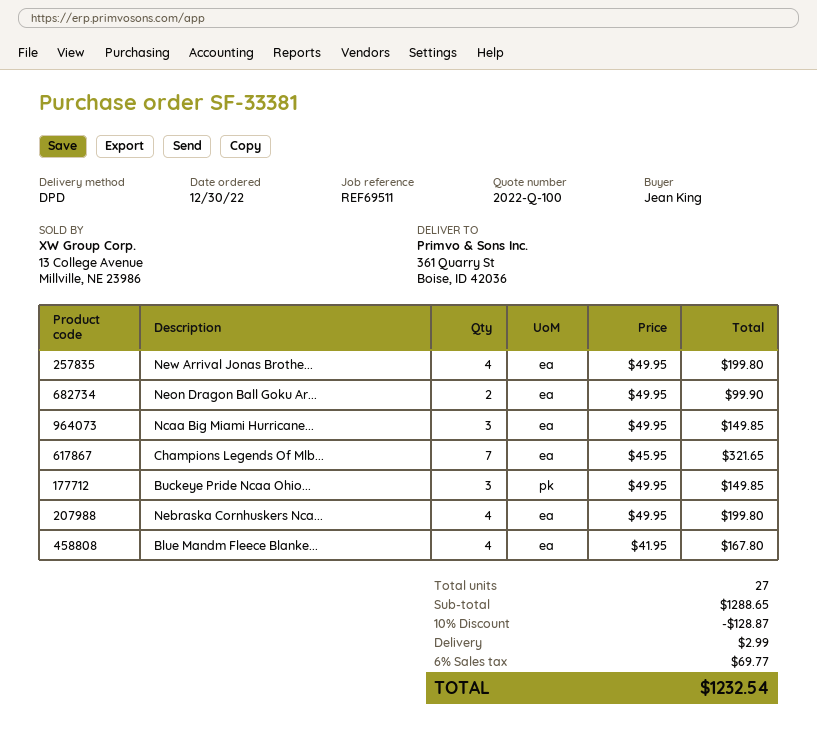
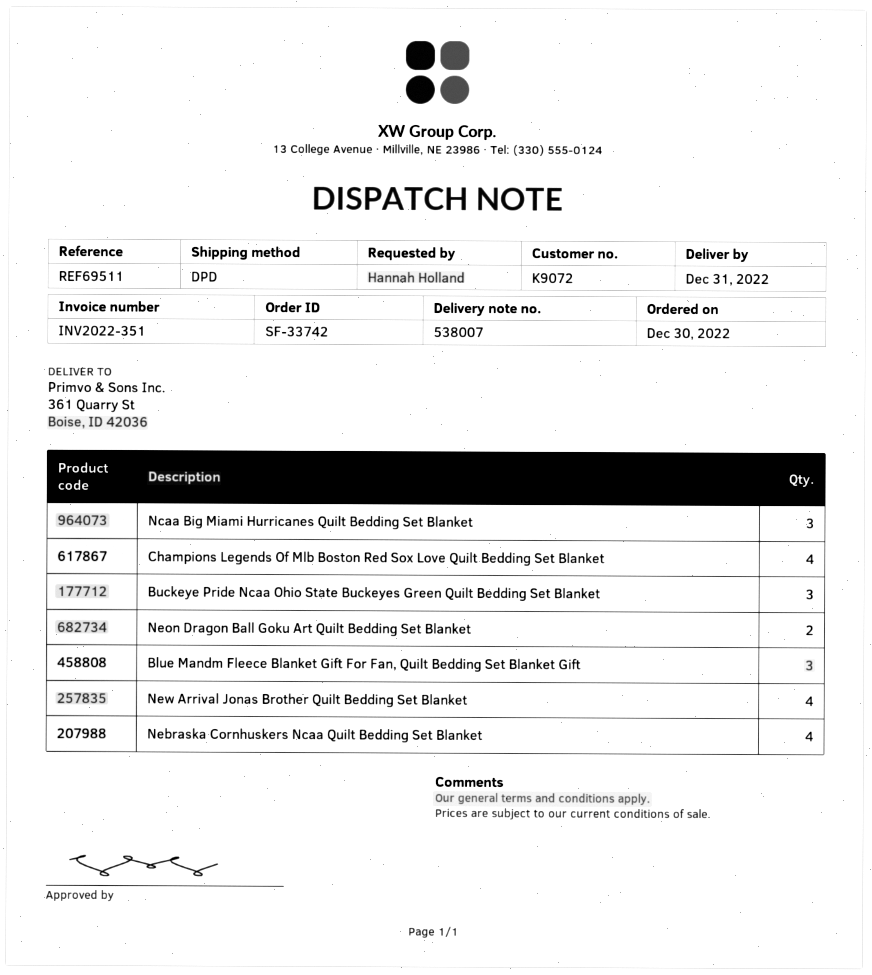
order number: SF-33381 -> SF-33742
ordered by: Jean King -> Hannah Holland
Champions Legends Of Mlb...: 7 -> 4
Blue Mandm Fleece Blanke...: 4 -> 3

